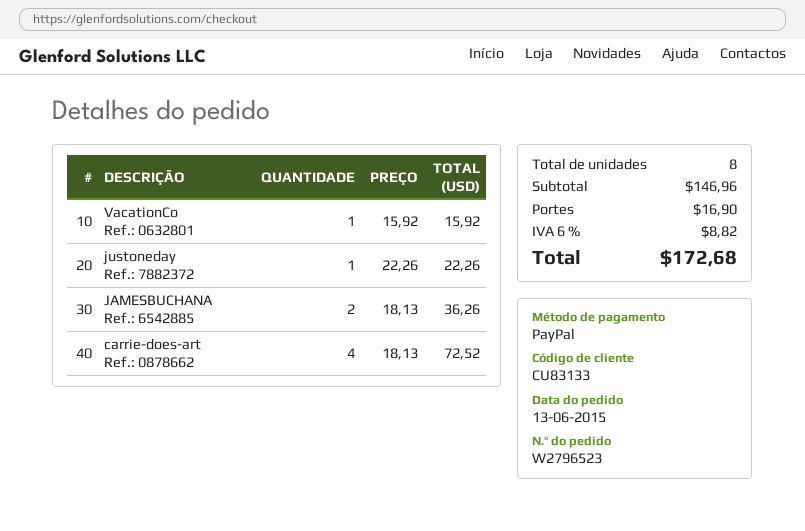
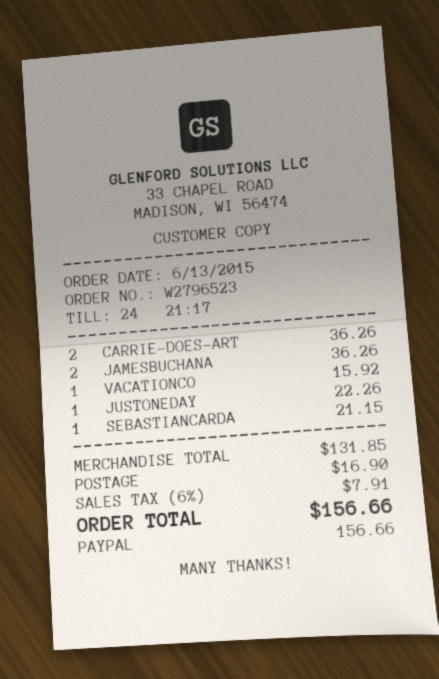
carrie-does-art: 4 for 72.52 -> 2 for 36.26
SEBASTIANCARDA: none -> 1 for 21.15
subtotal: 146.96 -> 131.85
tax: 6% = 8.82 -> 6% = 7.91
total: 172.68 -> 156.66

